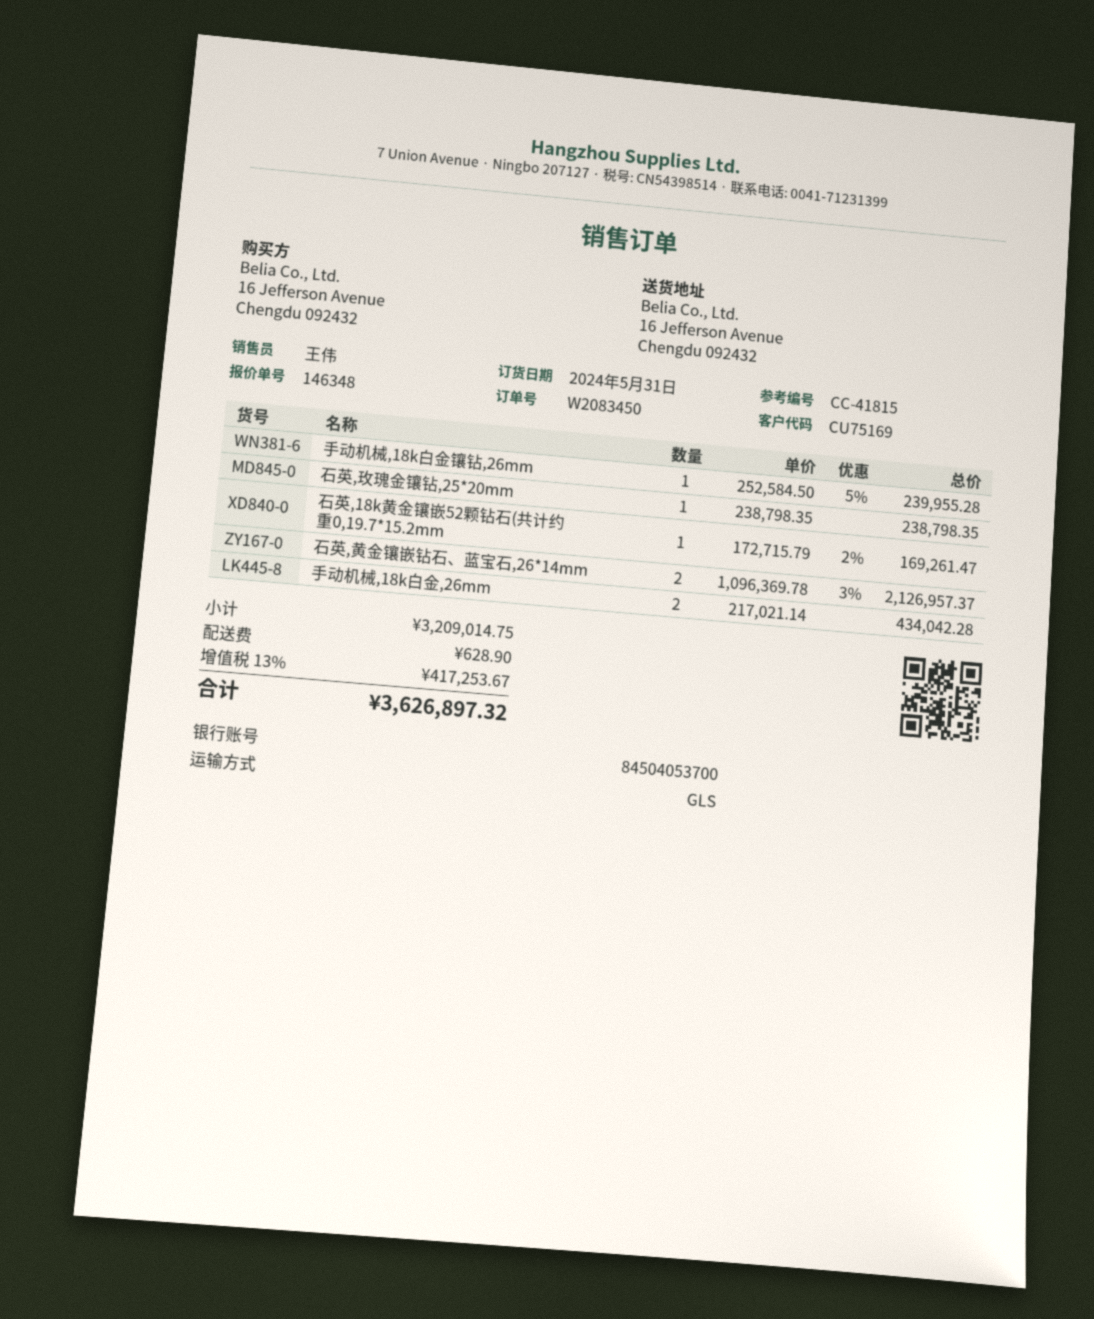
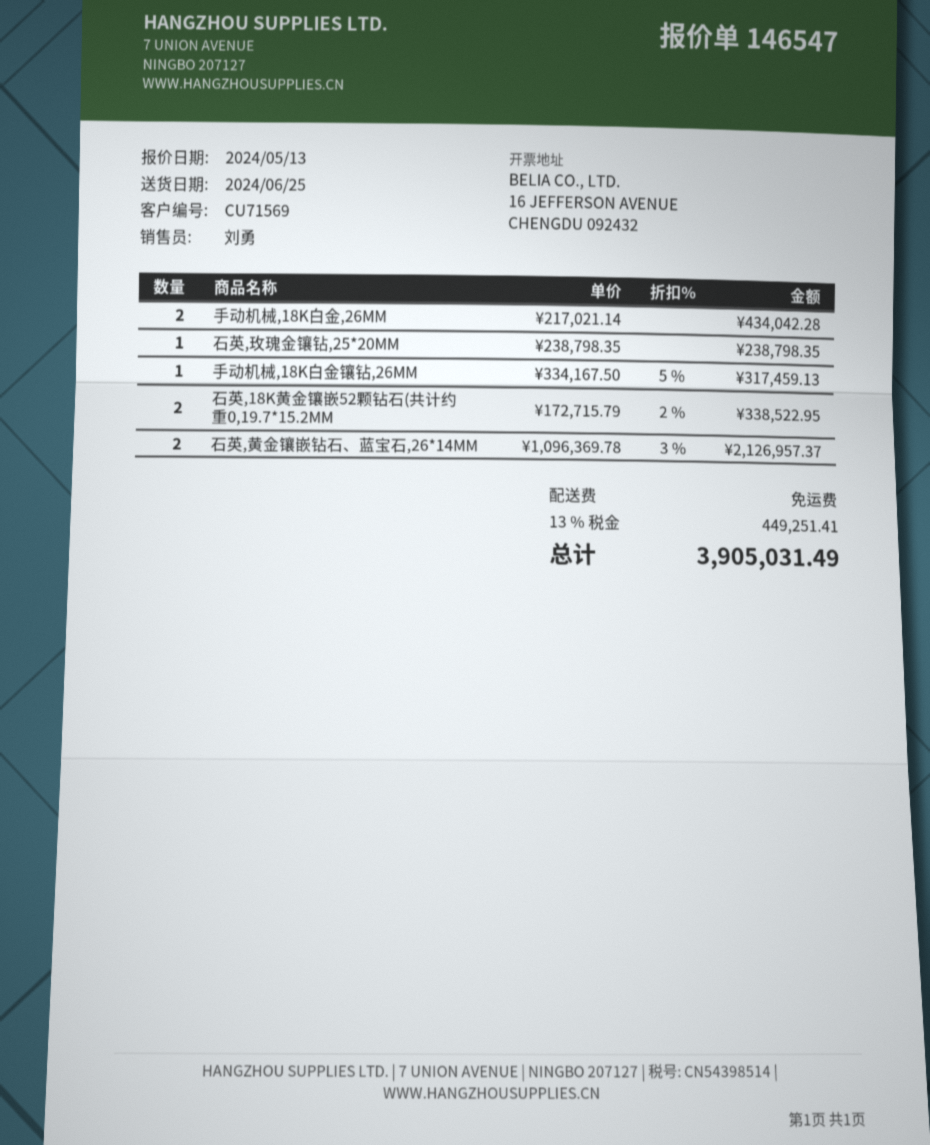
quote number: 146348 -> 146547
customer number: CU75169 -> CU71569
sales rep: 王伟 -> 刘勇
手动机械,18k白金镶钻,26mm: 1 x 252584.50 - 5% = 239955.28 -> 1 x 334167.50 - 5% = 317459.13
石英,18k黄金镶嵌52颗钻石(共计约重0,19.7*15.2mm: 1 x 172715.79 - 2% = 169261.47 -> 2 x 172715.79 - 2% = 338522.95
shipping: 628.90 -> 0.00
tax: 13% = 417253.67 -> 13% = 449251.41
total: 3626897.32 -> 3905031.49

